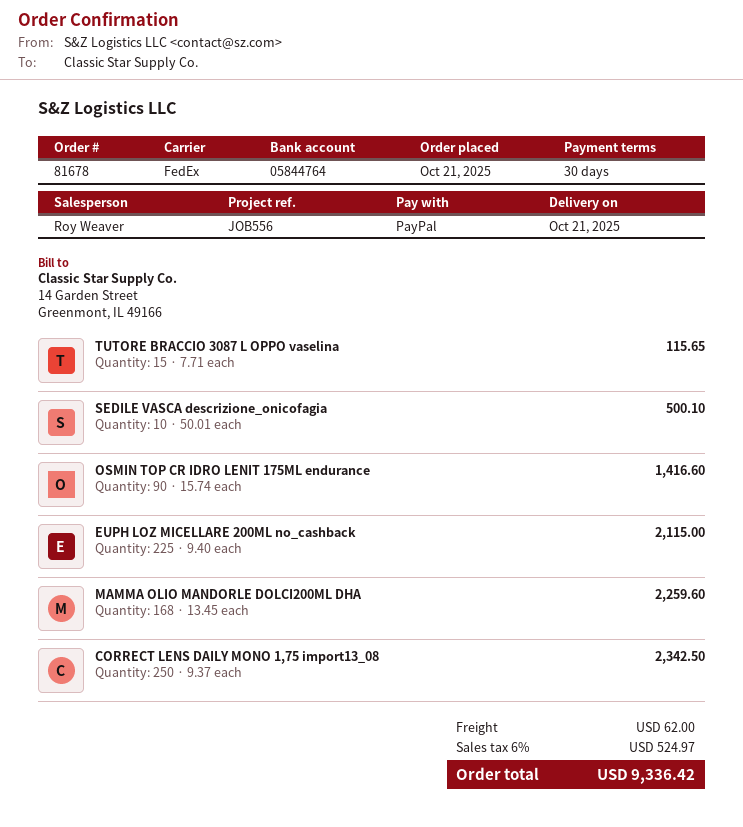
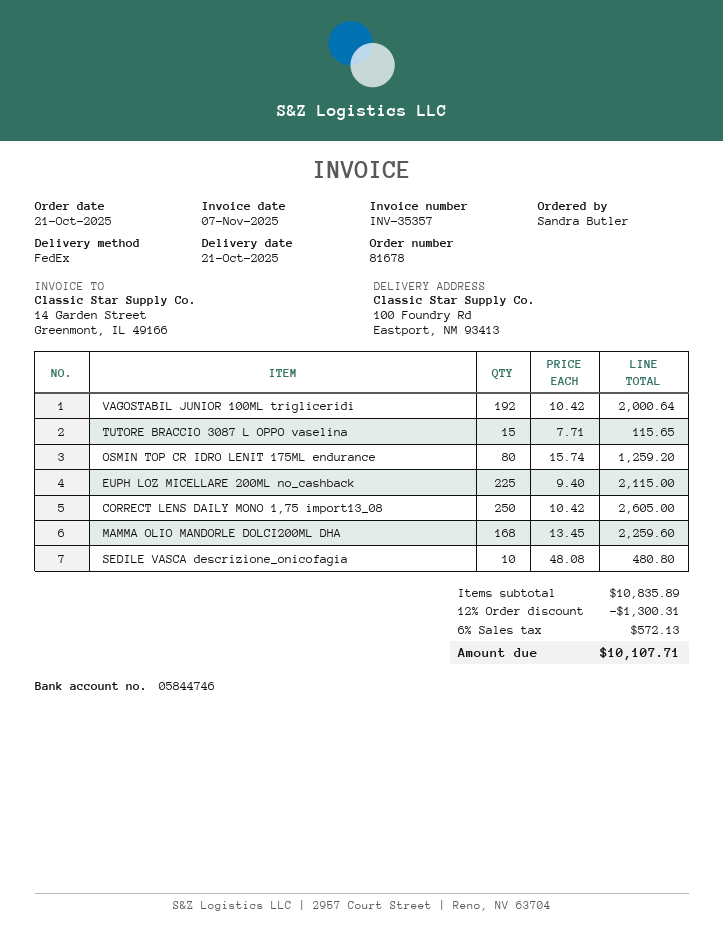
bank account: 05844764 -> 05844746
SEDILE VASCA descrizione_onicofagia: 10 x 50.01 = 500.10 -> 10 x 48.08 = 480.80
OSMIN TOP CR IDRO LENIT 175ML endurance: 90 x 15.74 = 1416.60 -> 80 x 15.74 = 1259.20
CORRECT LENS DAILY MONO 1,75 import13_08: 250 x 9.37 = 2342.50 -> 250 x 10.42 = 2605.00
VAGOSTABIL JUNIOR 100ML trigliceridi: none -> 192 x 10.42 = 2000.64
discount: none -> 12% = 1300.31
shipping: 62.00 -> none
tax: 6% = 524.97 -> 6% = 572.13
total: 9336.42 -> 10107.71

